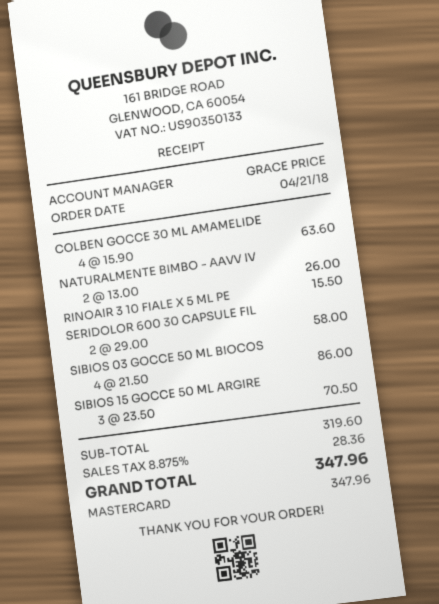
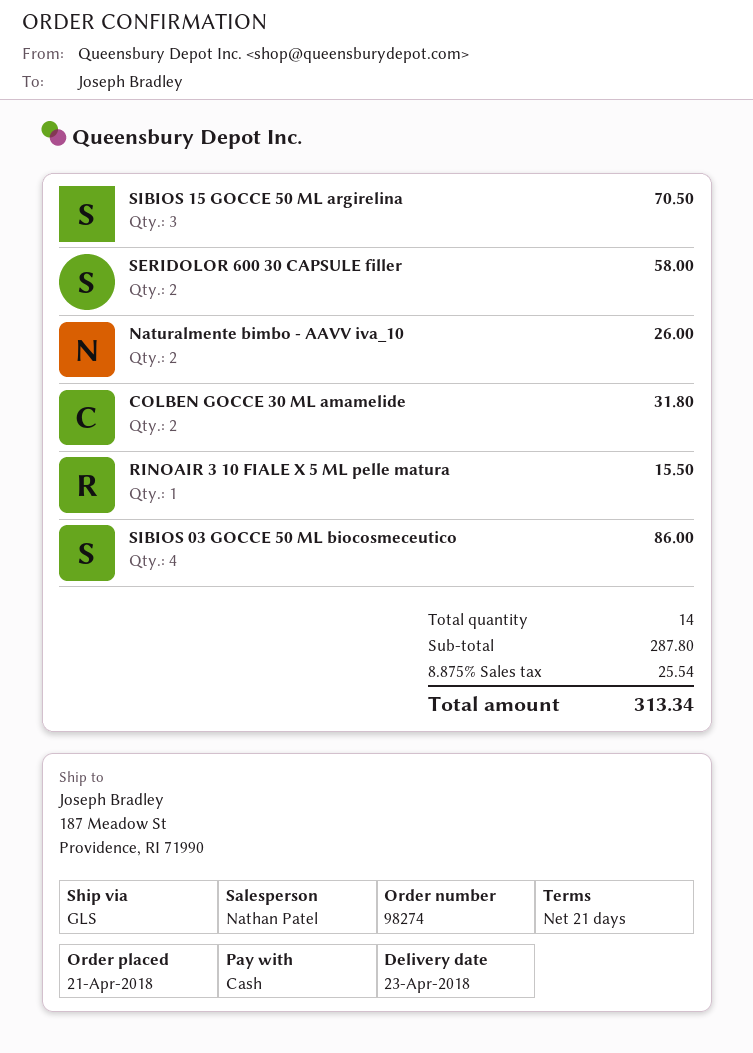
sales rep: GRACE PRICE -> Nathan Patel
payment method: Mastercard -> cash
COLBEN GOCCE 30 ML AMAMELIDE: 4 for 63.60 -> 2 for 31.80
subtotal: 319.60 -> 287.80
tax: 8.875% = 28.36 -> 8.875% = 25.54
total: 347.96 -> 313.34

